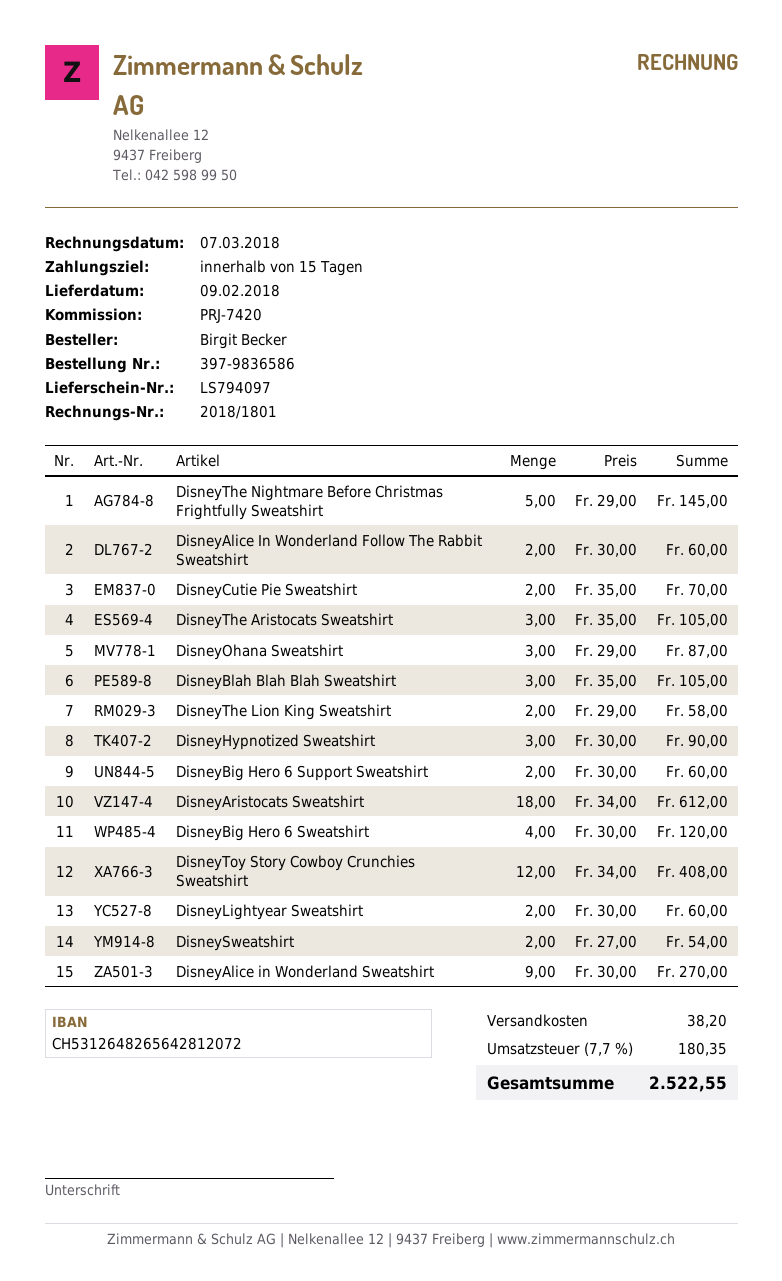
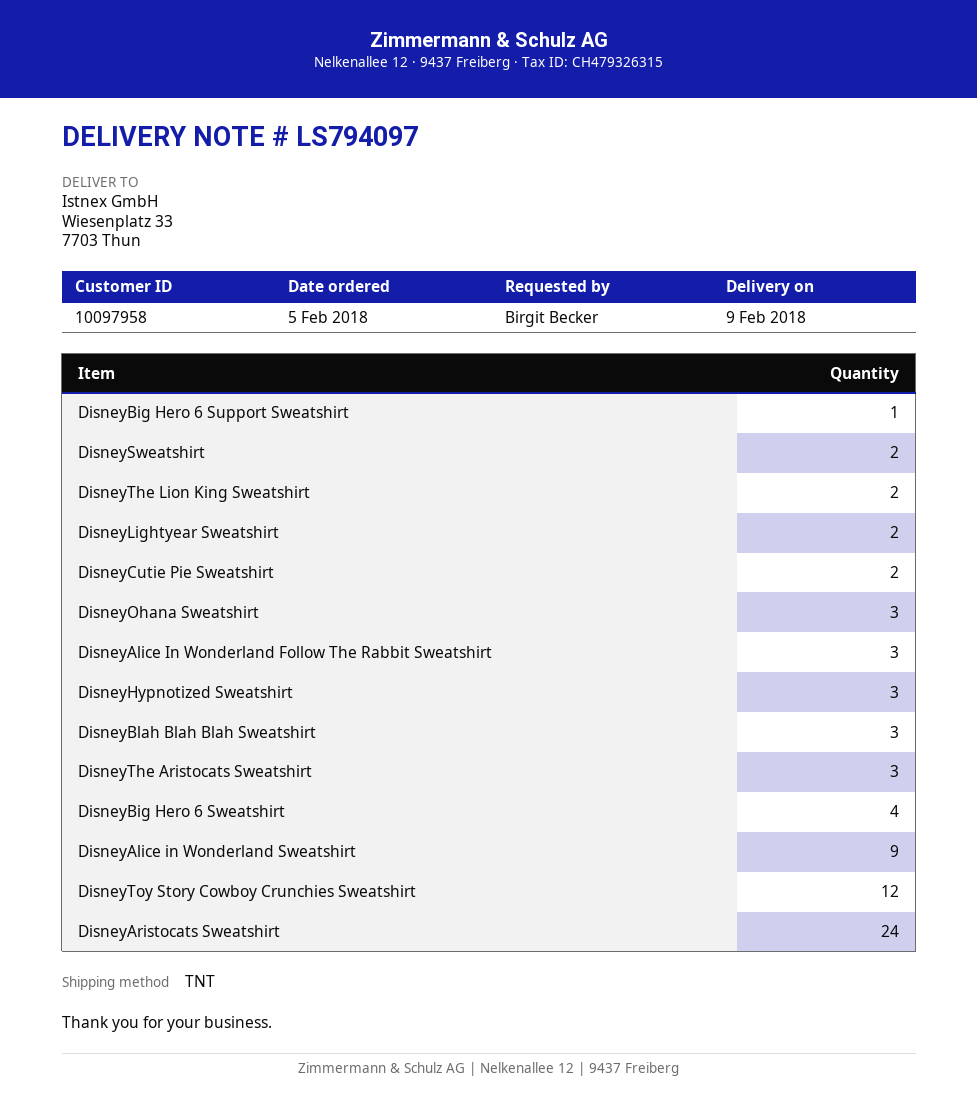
DisneyThe Nightmare Before Christmas Frightfully Sweatshirt: 5 -> none
DisneyAlice In Wonderland Follow The Rabbit Sweatshirt: 2 -> 3
DisneyBig Hero 6 Support Sweatshirt: 2 -> 1
DisneyAristocats Sweatshirt: 18 -> 24

